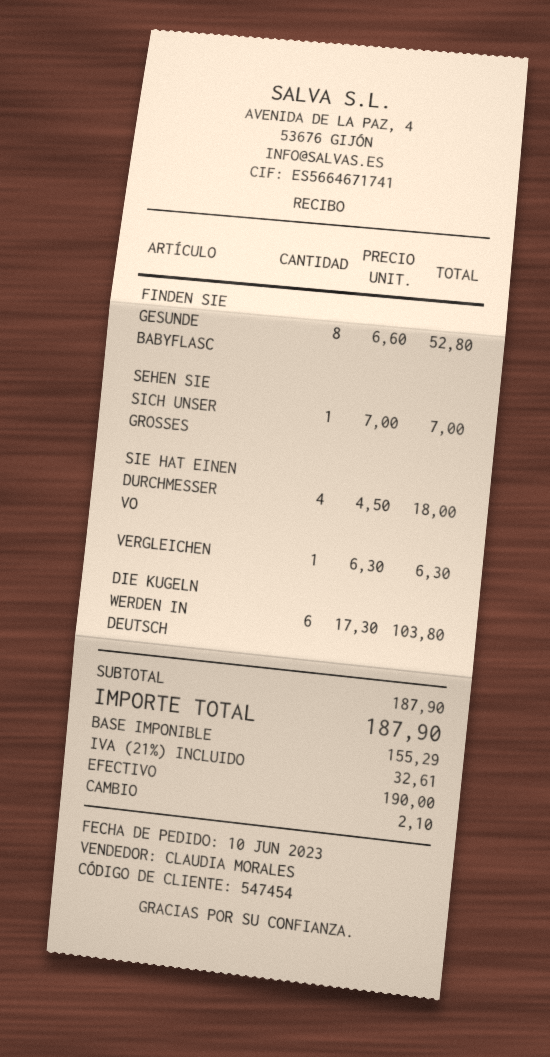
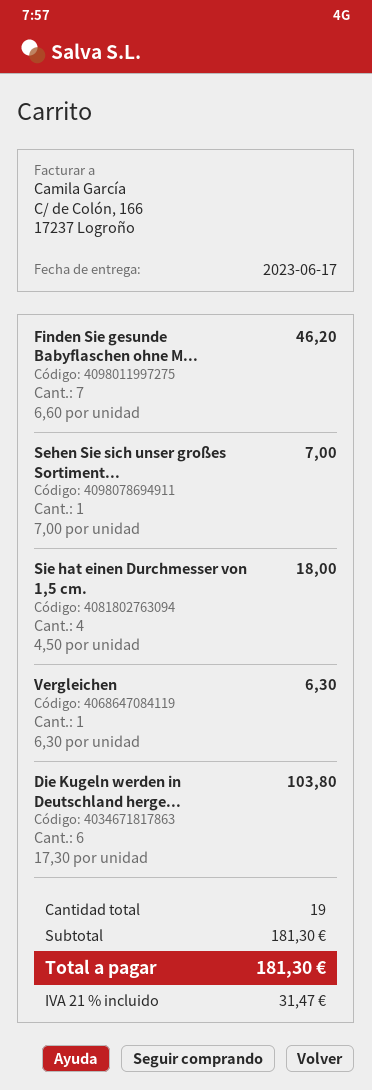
FINDEN SIE GESUNDE BABYFLASC: 8 x 6.60 = 52.80 -> 7 x 6.60 = 46.20
subtotal: 187.90 -> 181.30
tax: 21% = 32.61 -> 21% = 31.47
total: 187.90 -> 181.30

